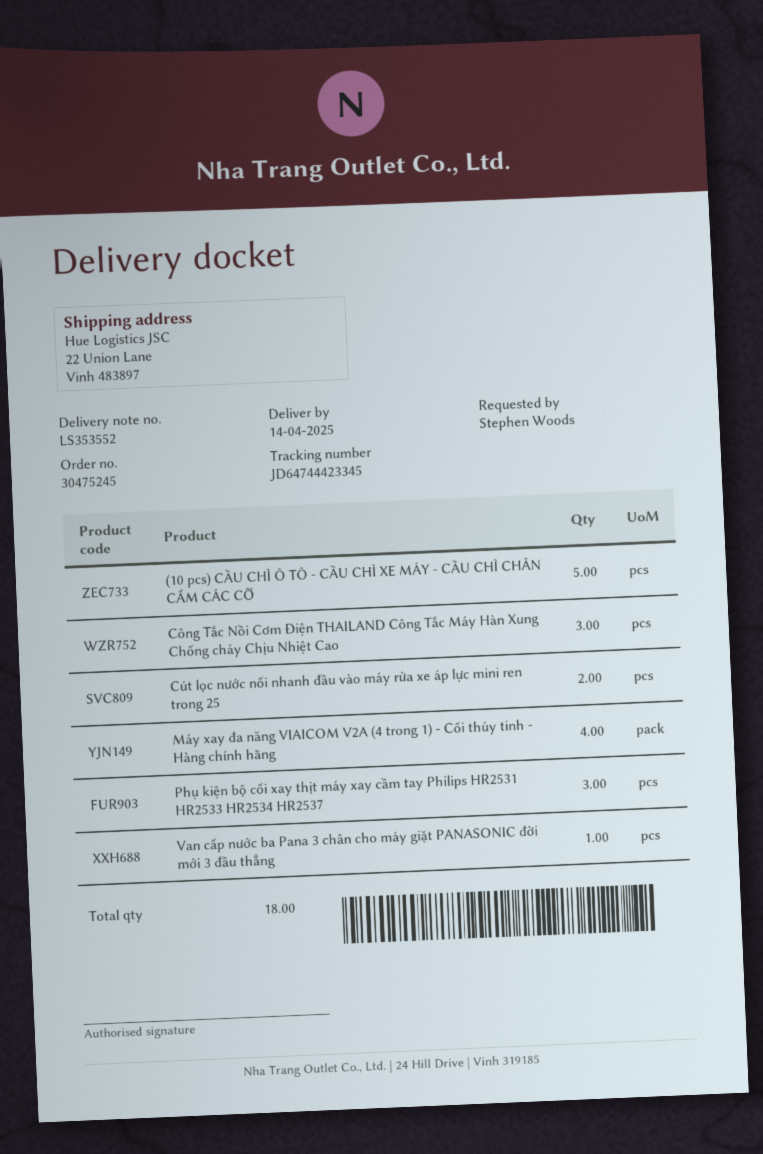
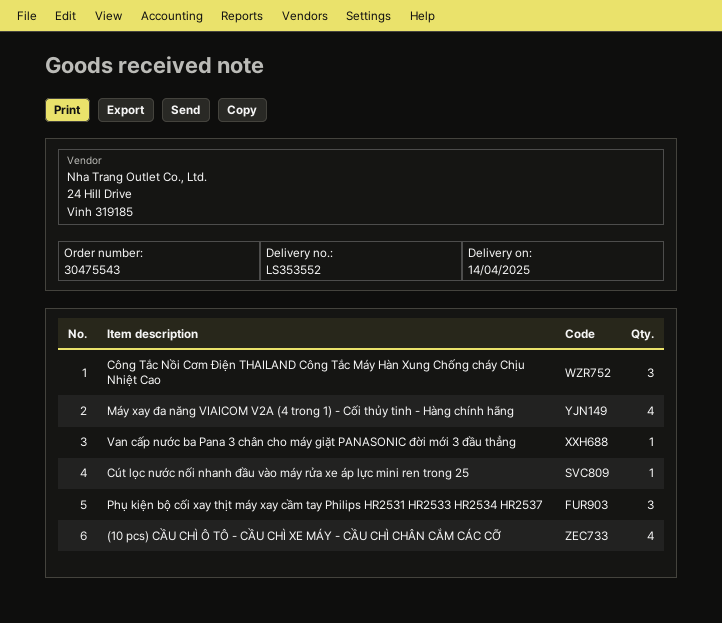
order number: 30475245 -> 30475543
(10 pcs) CẦU CHÌ Ô TÔ - CẦU CHÌ XE MÁY - CẦU CHÌ CHÂN CẮM CÁC CỠ: 5 -> 4
Cút lọc nước nối nhanh đầu vào máy rửa xe áp lực mini ren trong 25: 2 -> 1

